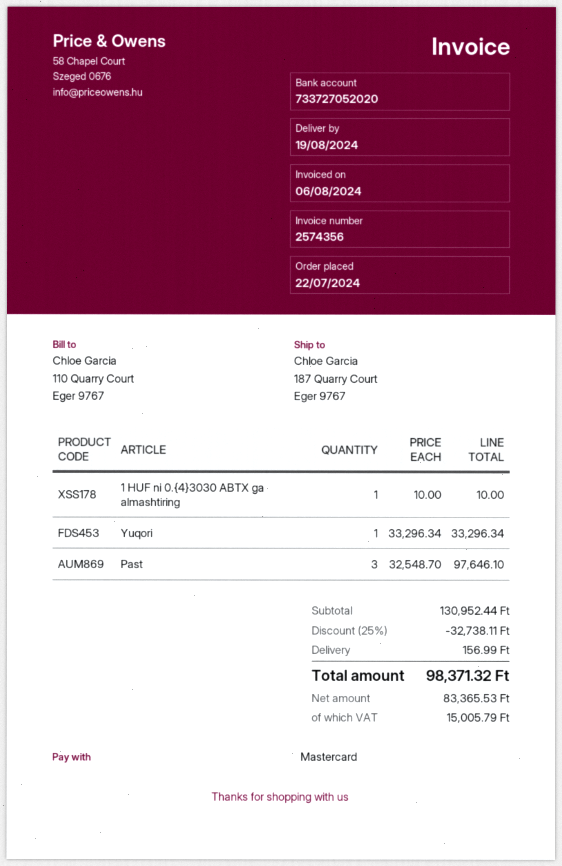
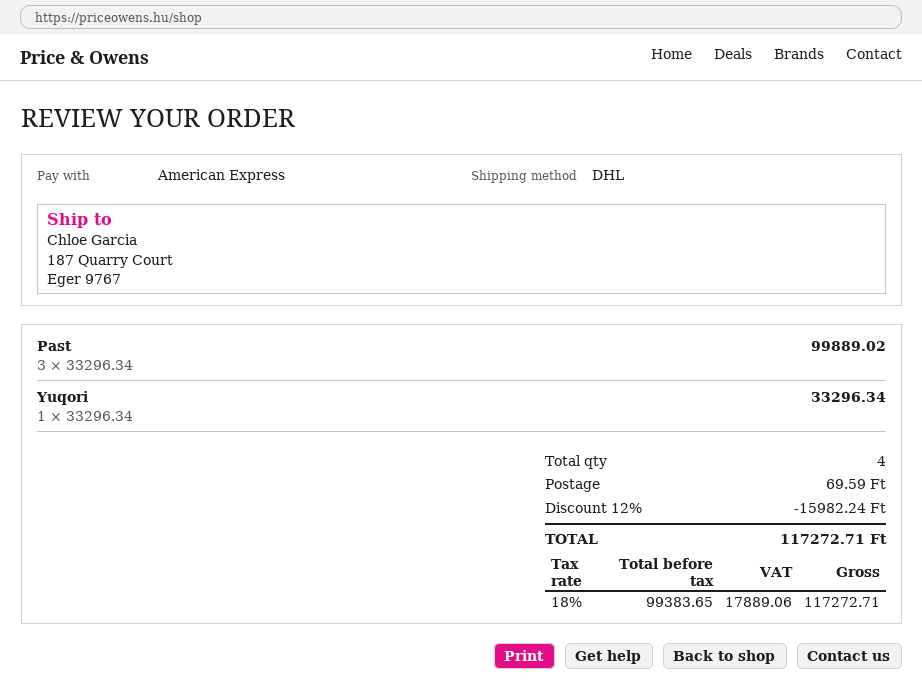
payment method: Mastercard -> American Express
1 HUF ni 0.{4}3030 ABTX ga almashtiring: 1 x 10.00 = 10.00 -> none
Past: 3 x 32548.70 = 97646.10 -> 3 x 33296.34 = 99889.02
discount: 25% = 32738.11 -> 12% = 15982.24
shipping: 156.99 -> 69.59
net: 83365.53 -> 99383.65
tax: 15005.79 -> 17889.06
total: 98371.32 -> 117272.71

